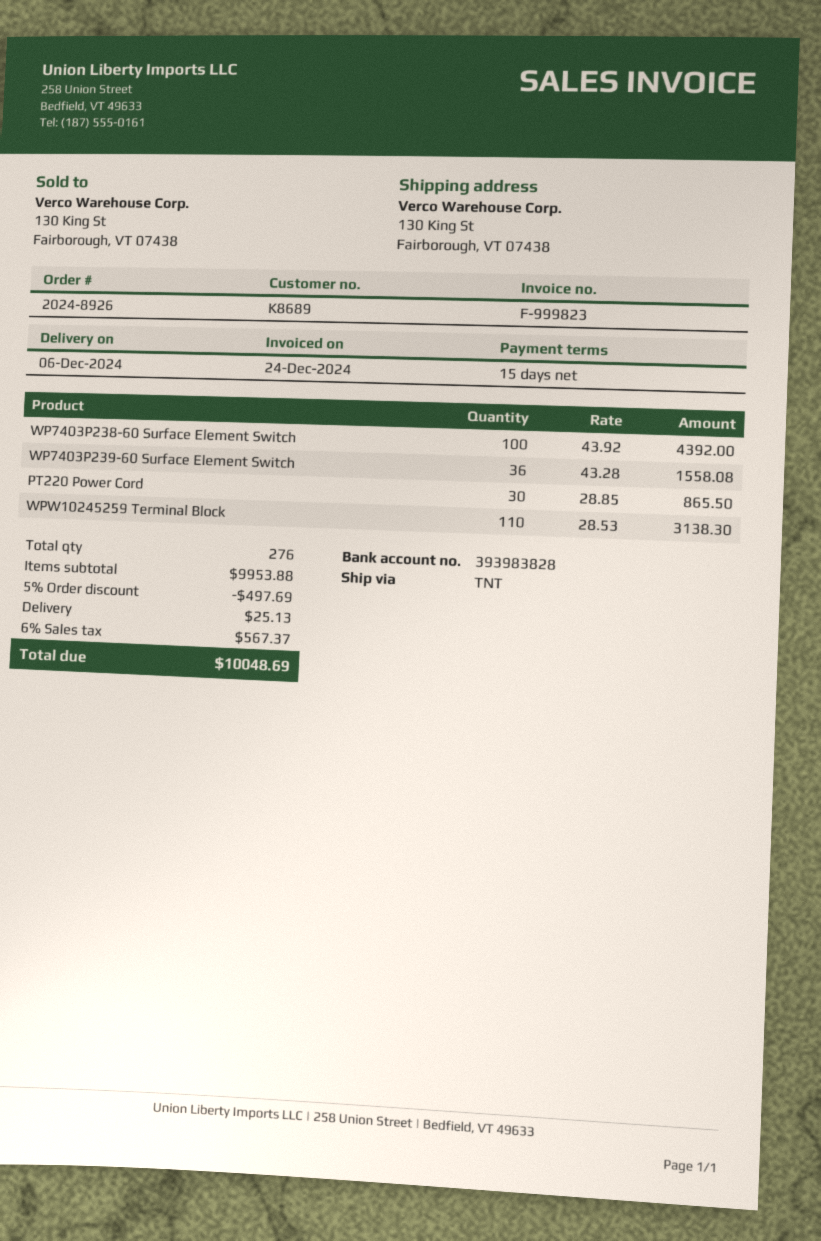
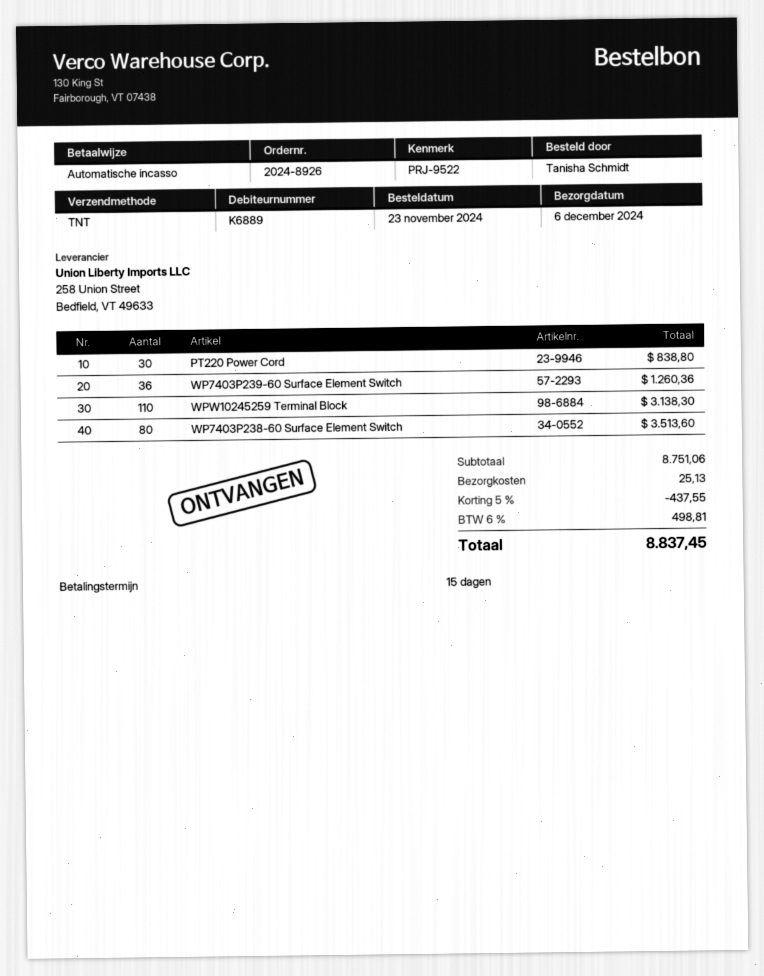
customer number: K8689 -> K6889
WP7403P238-60 Surface Element Switch: 100 for 4392.00 -> 80 for 3513.60
WP7403P239-60 Surface Element Switch: 36 for 1558.08 -> 36 for 1260.36
PT220 Power Cord: 30 for 865.50 -> 30 for 838.80
subtotal: 9953.88 -> 8751.06
discount: 5% = 497.69 -> 5% = 437.55
tax: 6% = 567.37 -> 6% = 498.81
total: 10048.69 -> 8837.45

